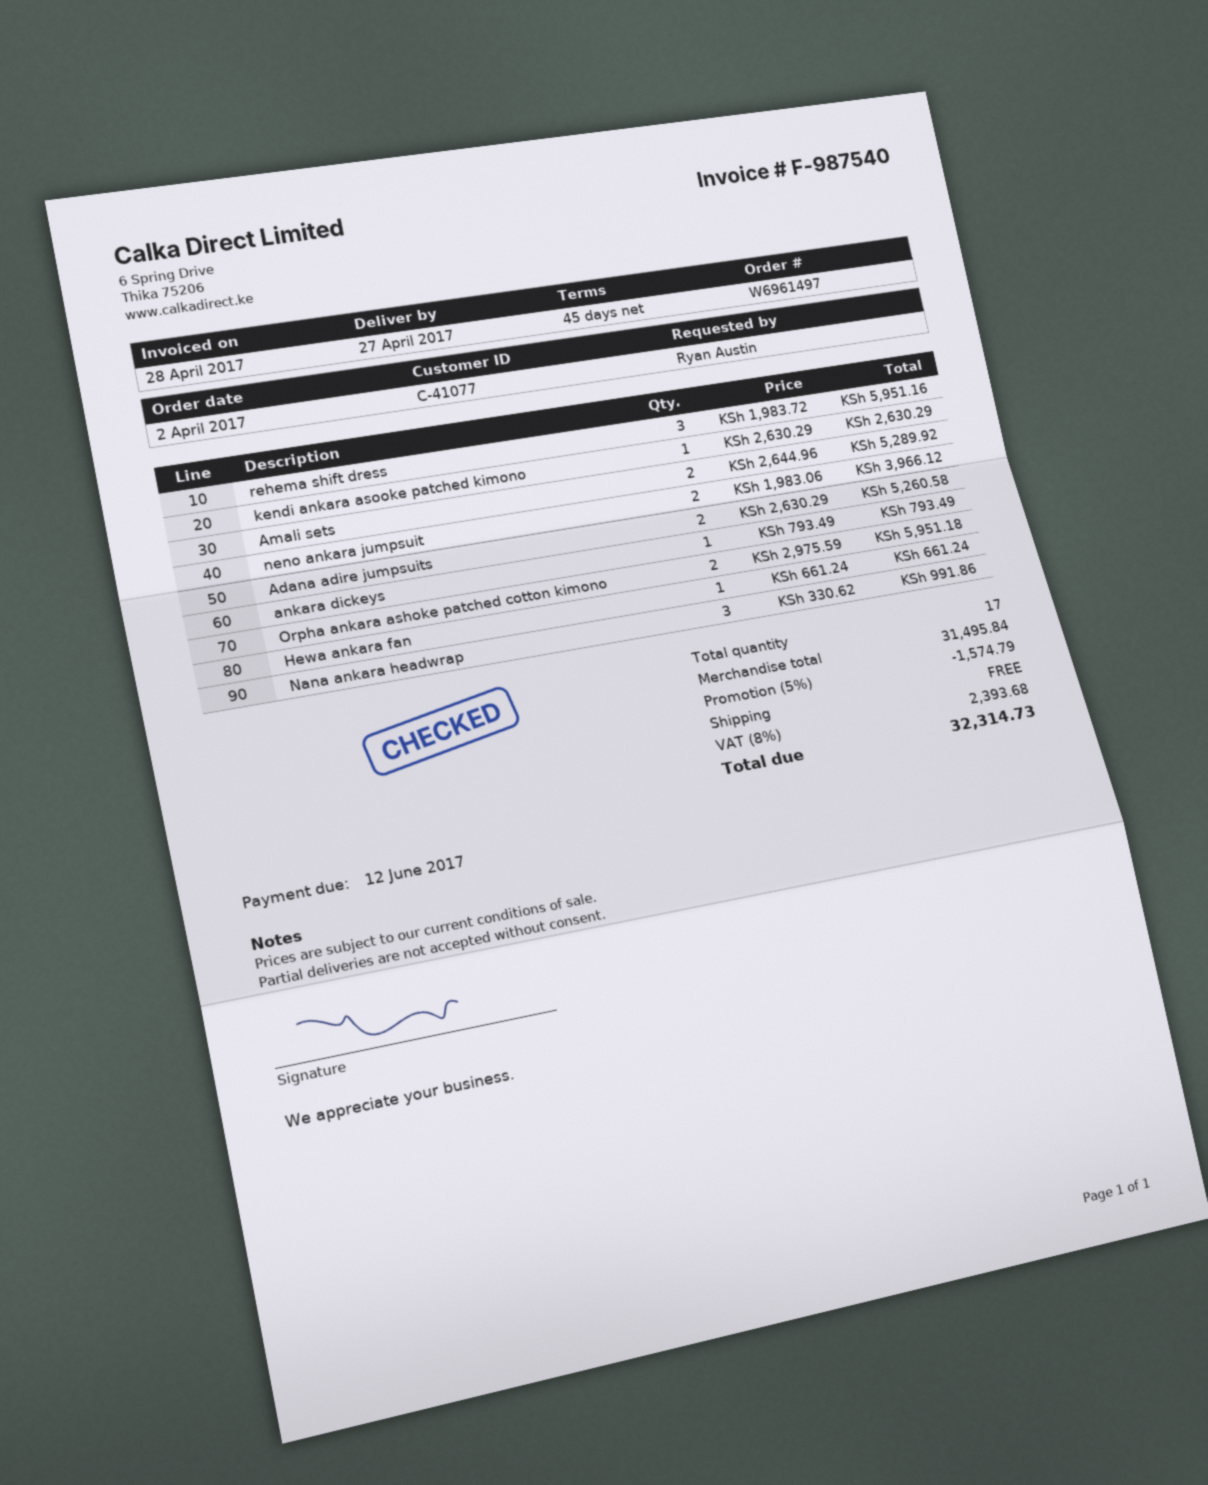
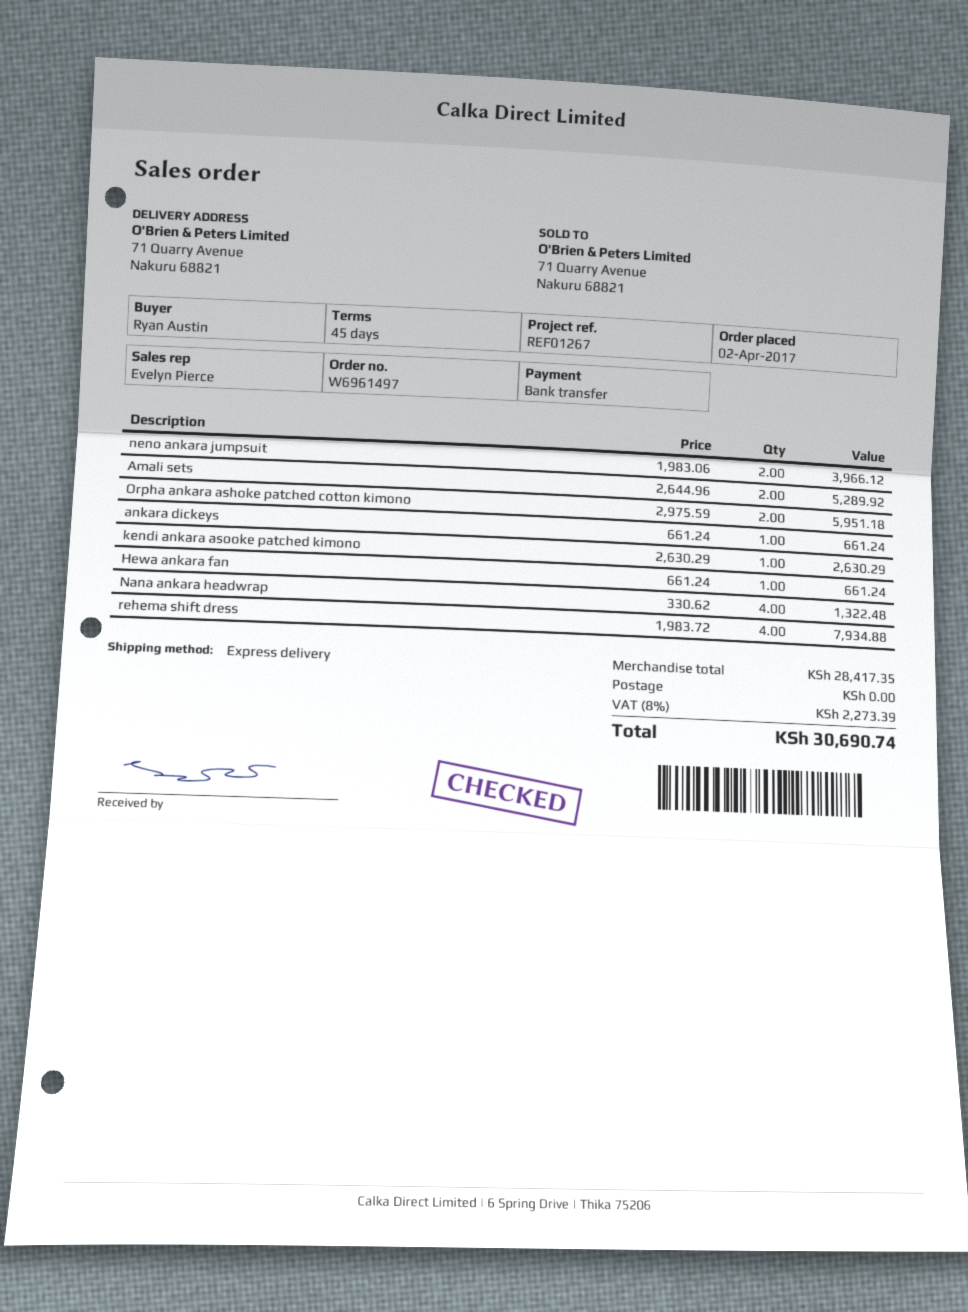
rehema shift dress: 3 x 1983.72 = 5951.16 -> 4 x 1983.72 = 7934.88
Adana adire jumpsuits: 2 x 2630.29 = 5260.58 -> none
ankara dickeys: 1 x 793.49 = 793.49 -> 1 x 661.24 = 661.24
Nana ankara headwrap: 3 x 330.62 = 991.86 -> 4 x 330.62 = 1322.48
subtotal: 31495.84 -> 28417.35
discount: 5% = 1574.79 -> none
tax: 8% = 2393.68 -> 8% = 2273.39
total: 32314.73 -> 30690.74

